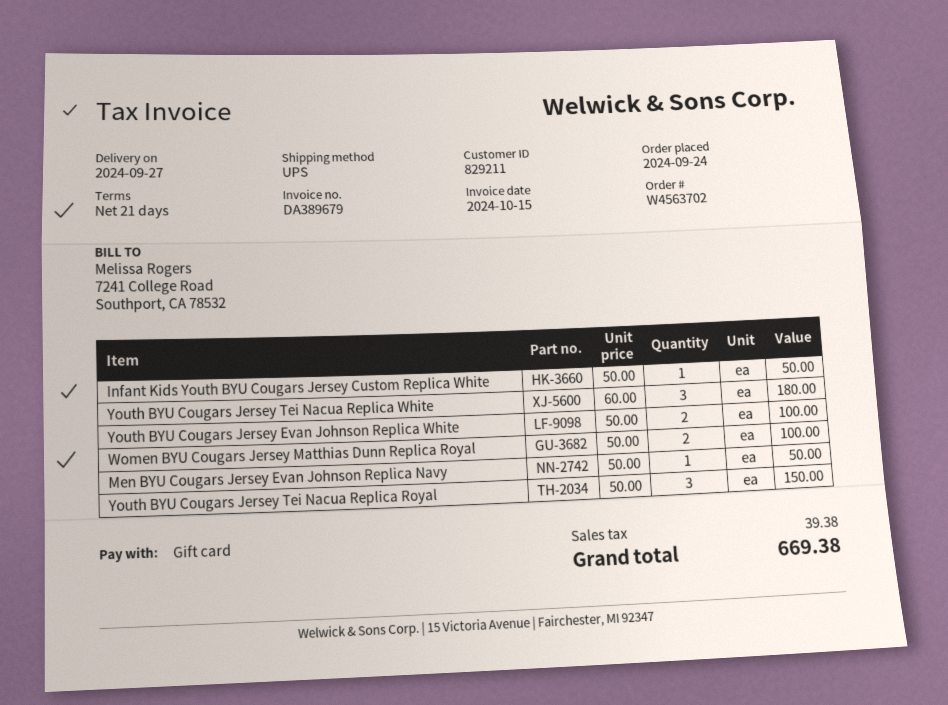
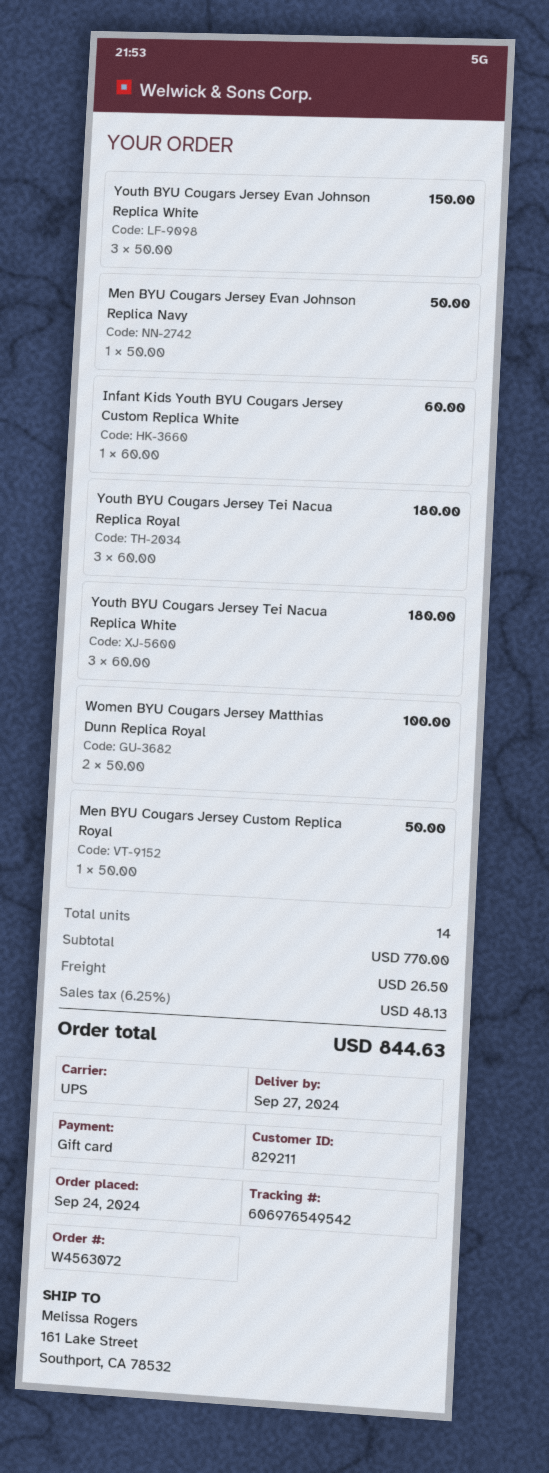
order number: W4563702 -> W4563072
Infant Kids Youth BYU Cougars Jersey Custom Replica White: 1 x 50.00 = 50.00 -> 1 x 60.00 = 60.00
Youth BYU Cougars Jersey Evan Johnson Replica White: 2 x 50.00 = 100.00 -> 3 x 50.00 = 150.00
Youth BYU Cougars Jersey Tei Nacua Replica Royal: 3 x 50.00 = 150.00 -> 3 x 60.00 = 180.00
Men BYU Cougars Jersey Custom Replica Royal: none -> 1 x 50.00 = 50.00
shipping: none -> 26.50
tax: 39.38 -> 48.13
total: 669.38 -> 844.63

